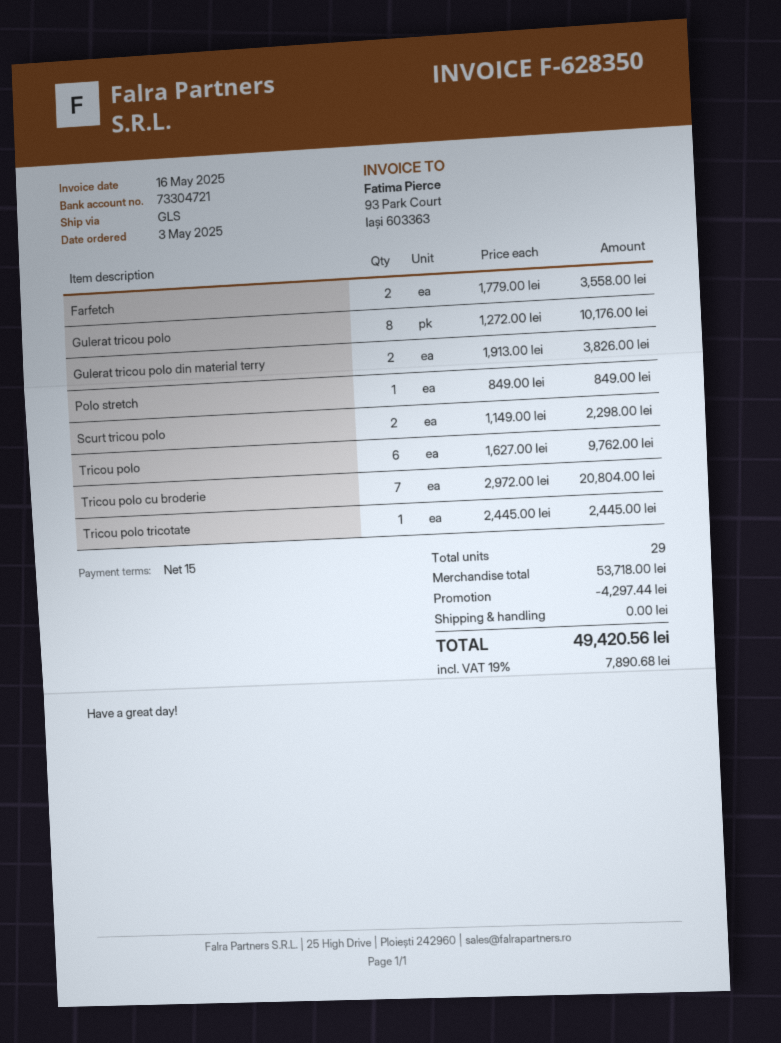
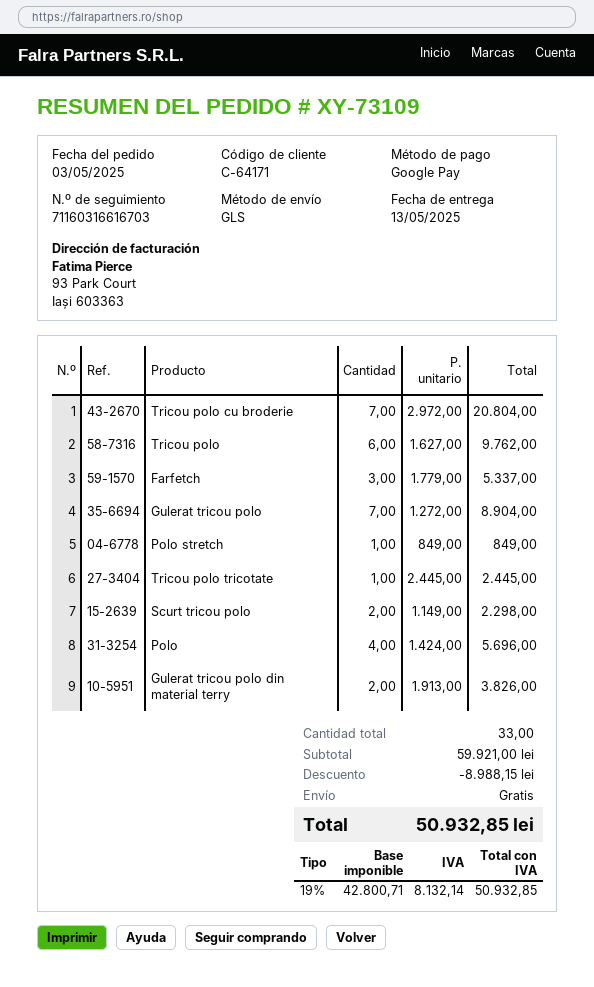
Farfetch: 2 x 1779.00 = 3558.00 -> 3 x 1779.00 = 5337.00
Gulerat tricou polo: 8 x 1272.00 = 10176.00 -> 7 x 1272.00 = 8904.00
Polo: none -> 4 x 1424.00 = 5696.00
total quantity: 29 -> 33
subtotal: 53718.00 -> 59921.00
discount: 4297.44 -> 8988.15
tax: 19% = 7890.68 -> 19% = 8132.14
total: 49420.56 -> 50932.85

